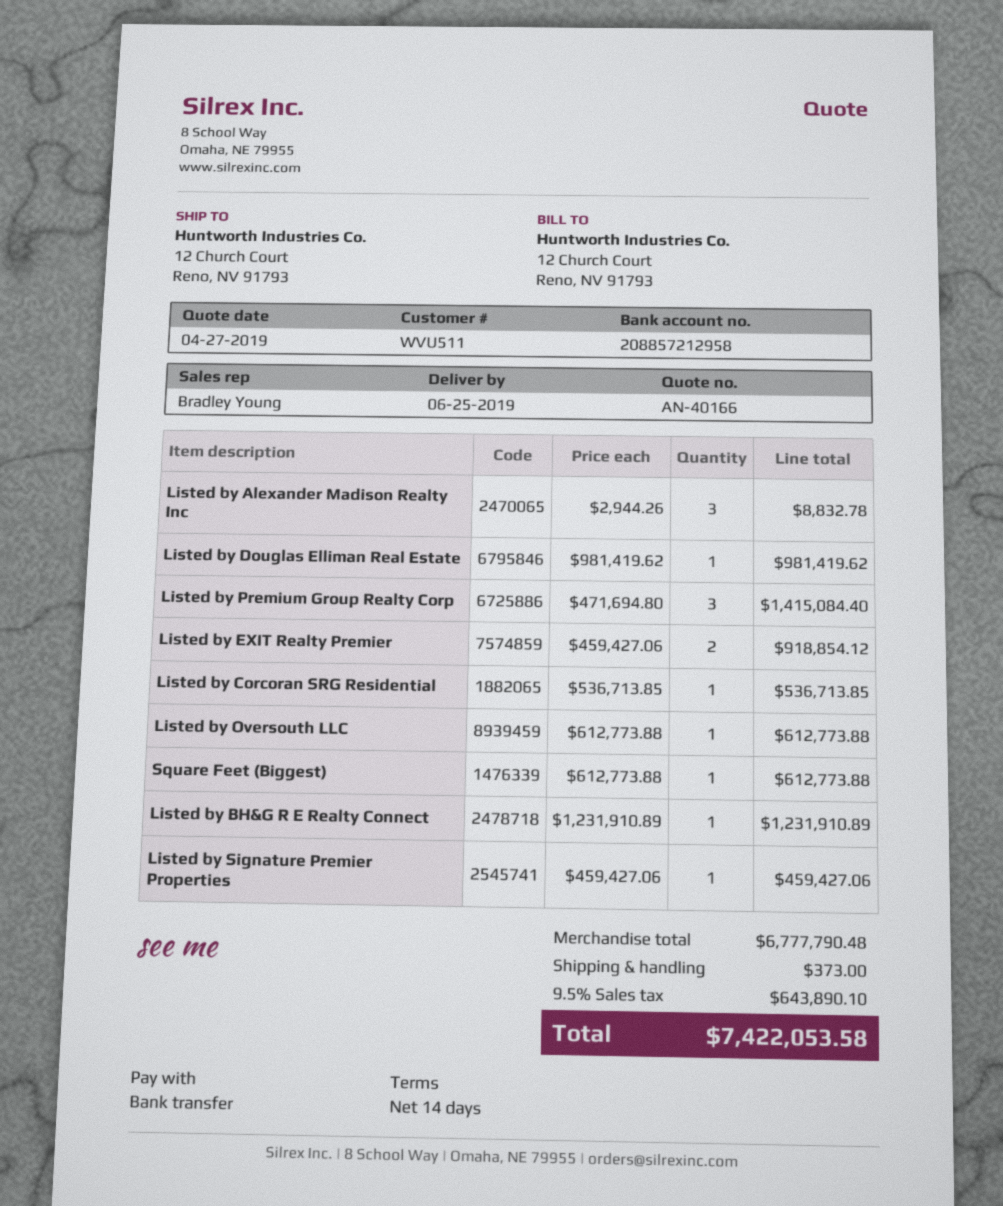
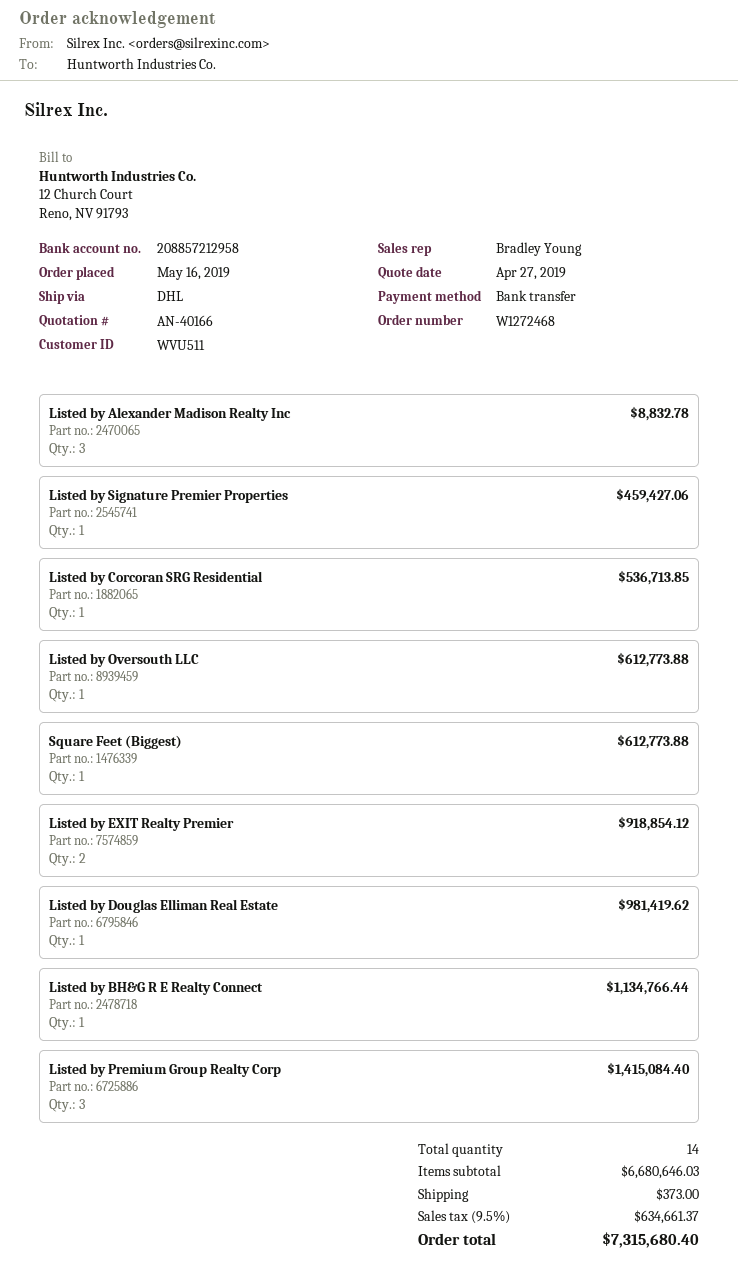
Listed by BH&G R E Realty Connect: 1 for 1231910.89 -> 1 for 1134766.44
subtotal: 6777790.48 -> 6680646.03
tax: 9.5% = 643890.10 -> 9.5% = 634661.37
total: 7422053.58 -> 7315680.40

